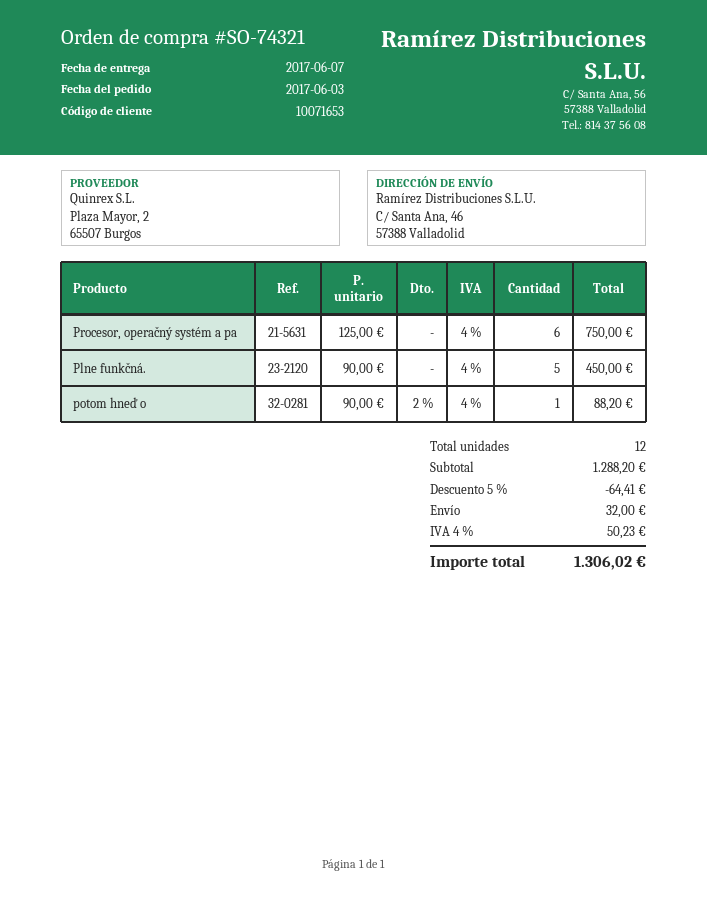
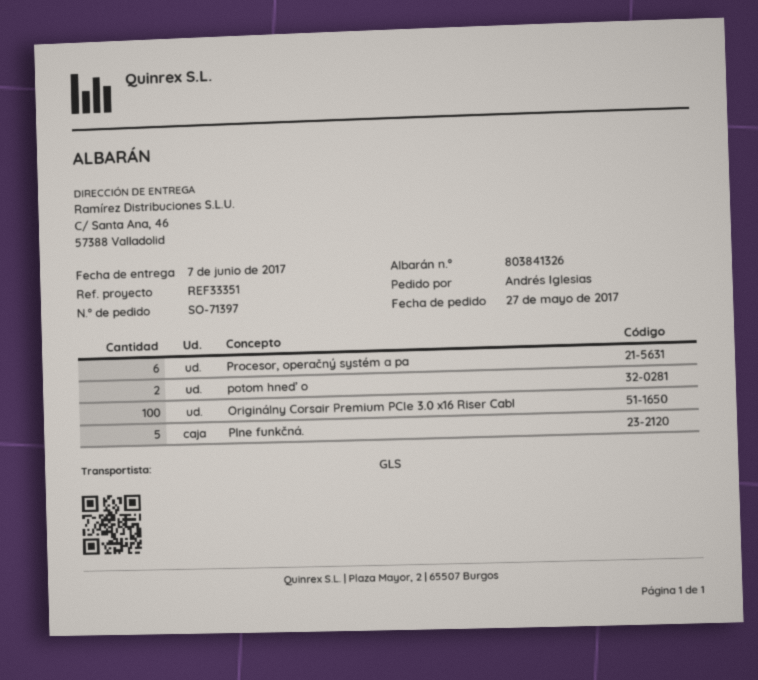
order number: SO-74321 -> SO-71397
order date: 2017-06-03 -> 2017-05-27
potom hneď o: 1 -> 2
Originálny Corsair Premium PCIe 3.0 x16 Riser Cabl: none -> 100

